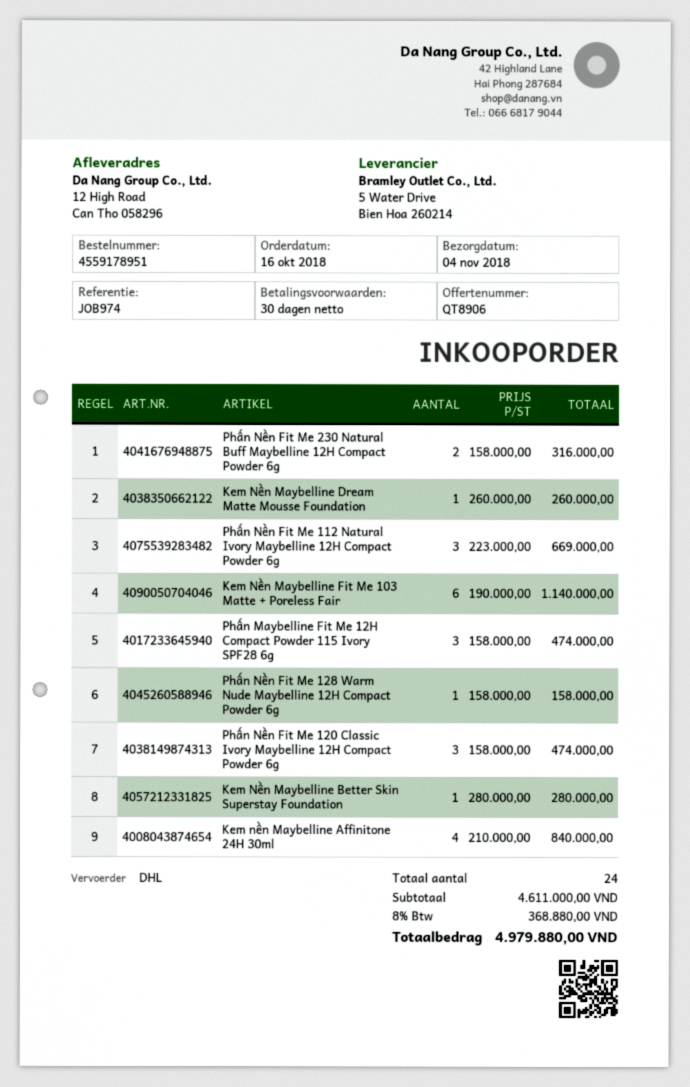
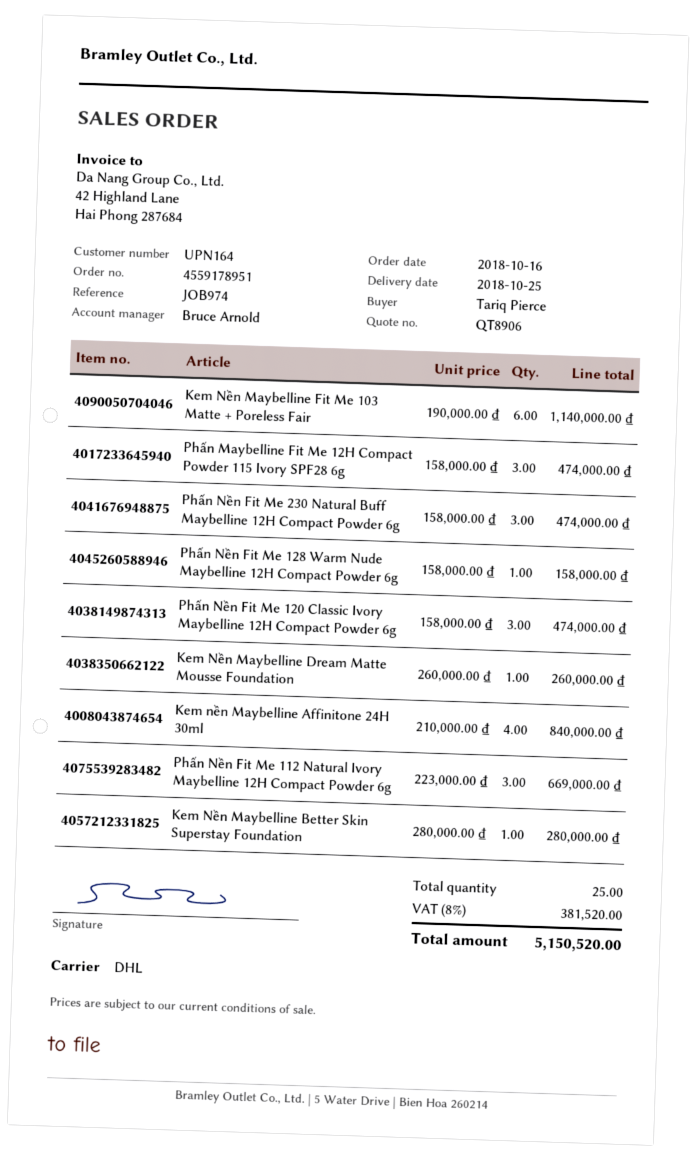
delivery date: 2018-11-04 -> 2018-10-25
Phấn Nền Fit Me 230 Natural Buff Maybelline 12H Compact Powder 6g: 2 x 158000.00 = 316000.00 -> 3 x 158000.00 = 474000.00
total quantity: 24 -> 25
tax: 8% = 368880.00 -> 8% = 381520.00
total: 4979880.00 -> 5150520.00

